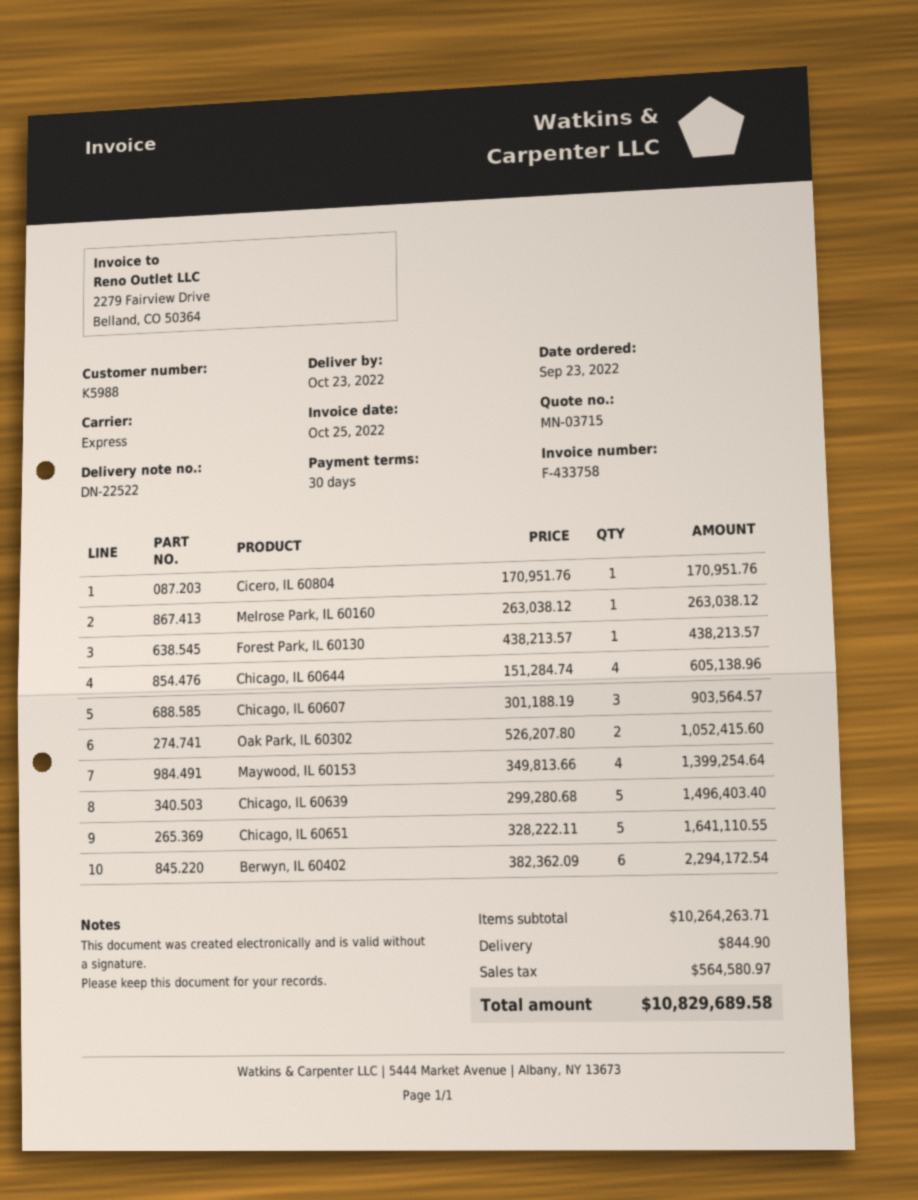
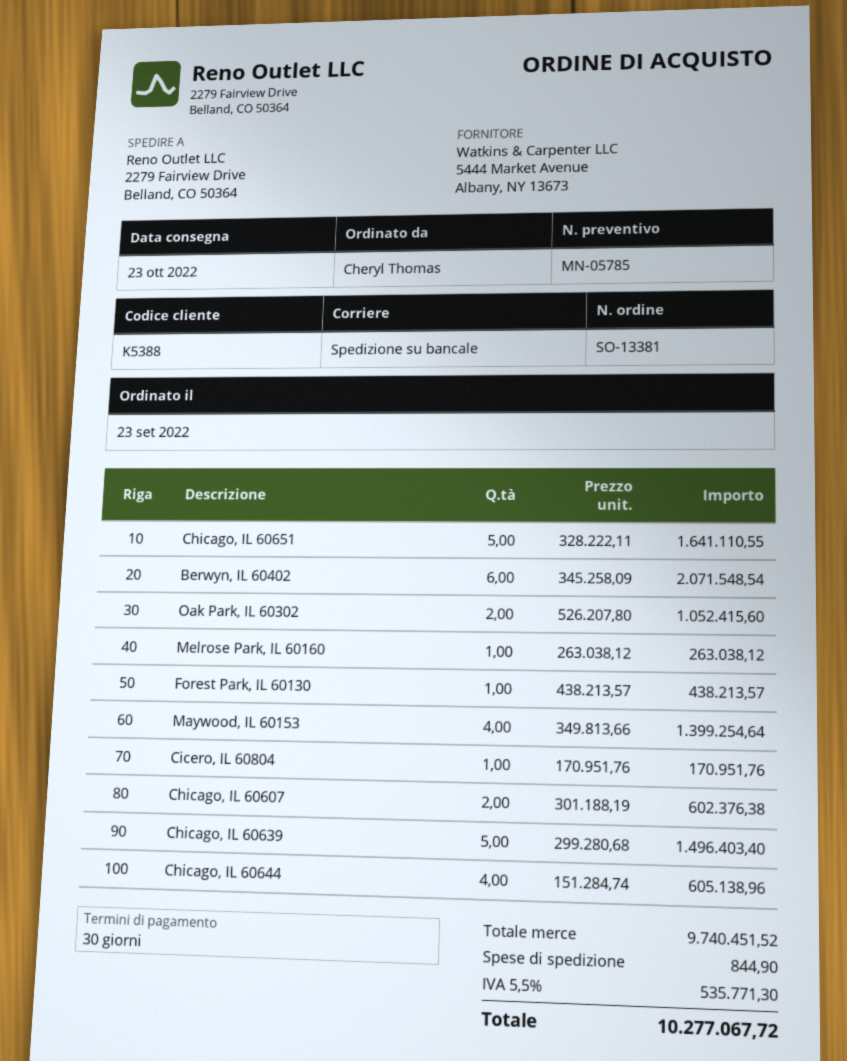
quote number: MN-03715 -> MN-05785
customer number: K5988 -> K5388
shipping method: express -> pallet freight
Chicago, IL 60607: 3 x 301188.19 = 903564.57 -> 2 x 301188.19 = 602376.38
Berwyn, IL 60402: 6 x 382362.09 = 2294172.54 -> 6 x 345258.09 = 2071548.54
subtotal: 10264263.71 -> 9740451.52
tax: 564580.97 -> 535771.30
total: 10829689.58 -> 10277067.72

